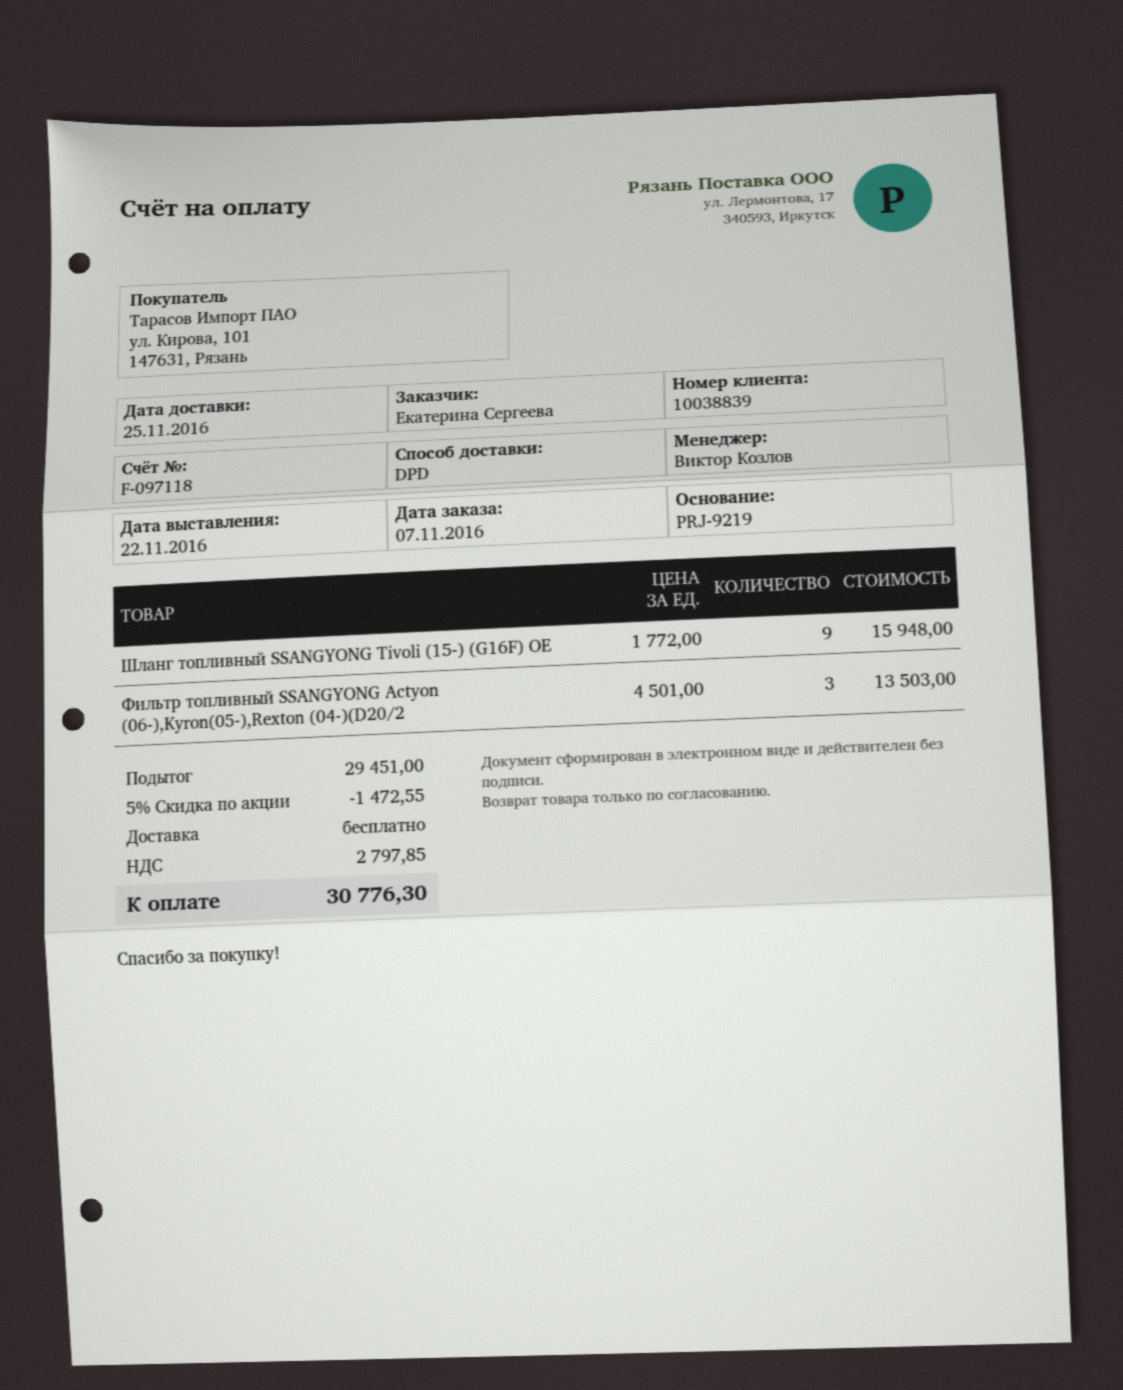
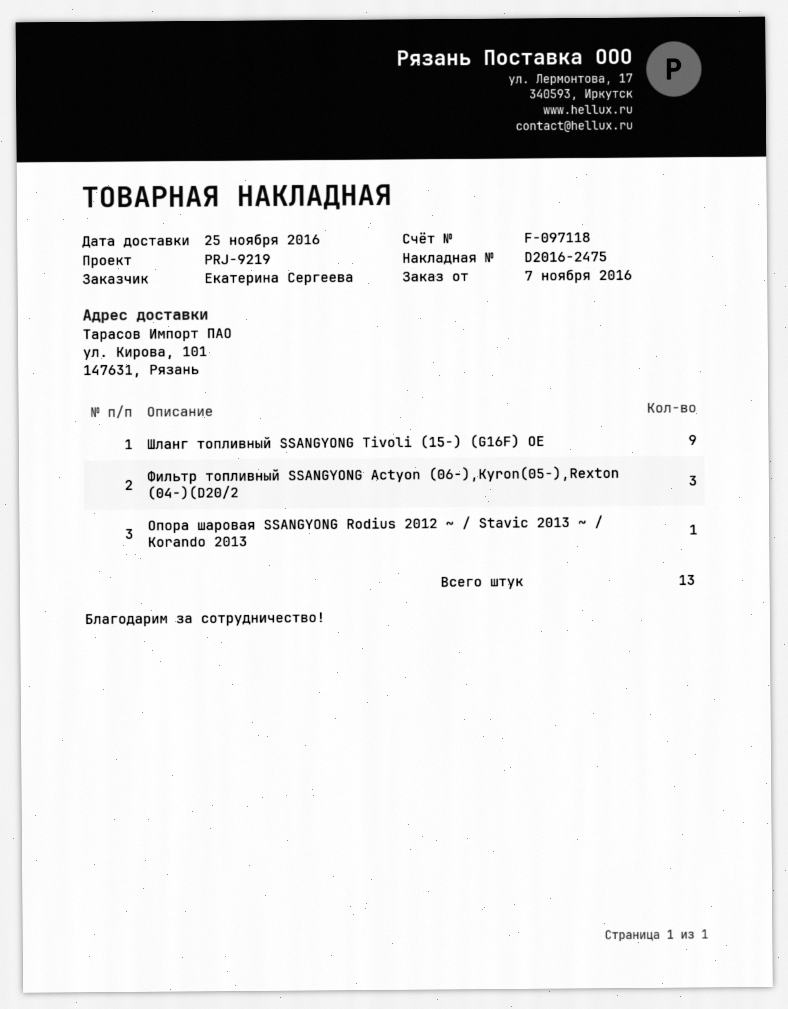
Опора шаровая SSANGYONG Rodius 2012 ~ / Stavic 2013 ~ / Korando 2013: none -> 1

